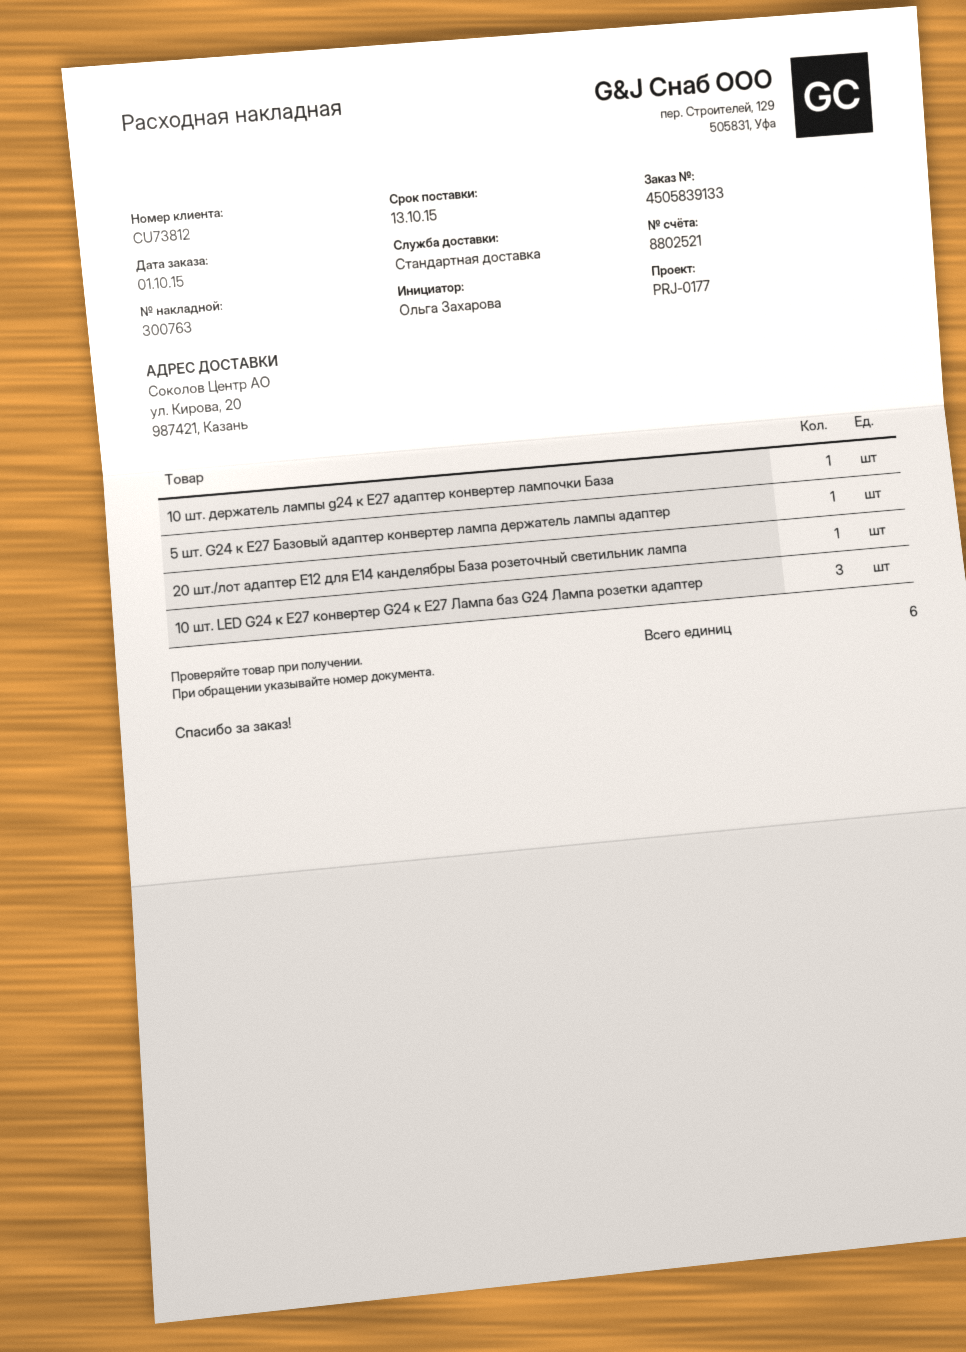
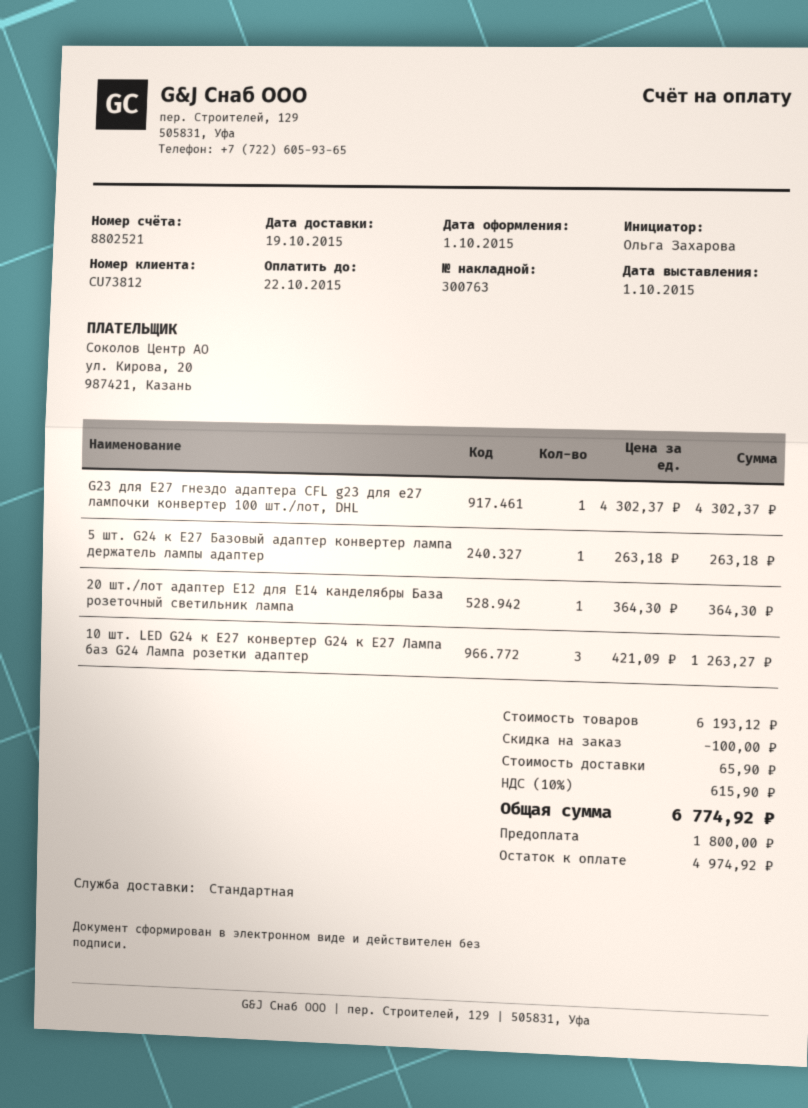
delivery date: 2015-10-13 -> 2015-10-19
10 шт. держатель лампы g24 к E27 адаптер конвертер лампочки База: 1 -> none
G23 для E27 гнездо адаптера CFL g23 для e27 лампочки конвертер 100 шт./лот, DHL: none -> 1

